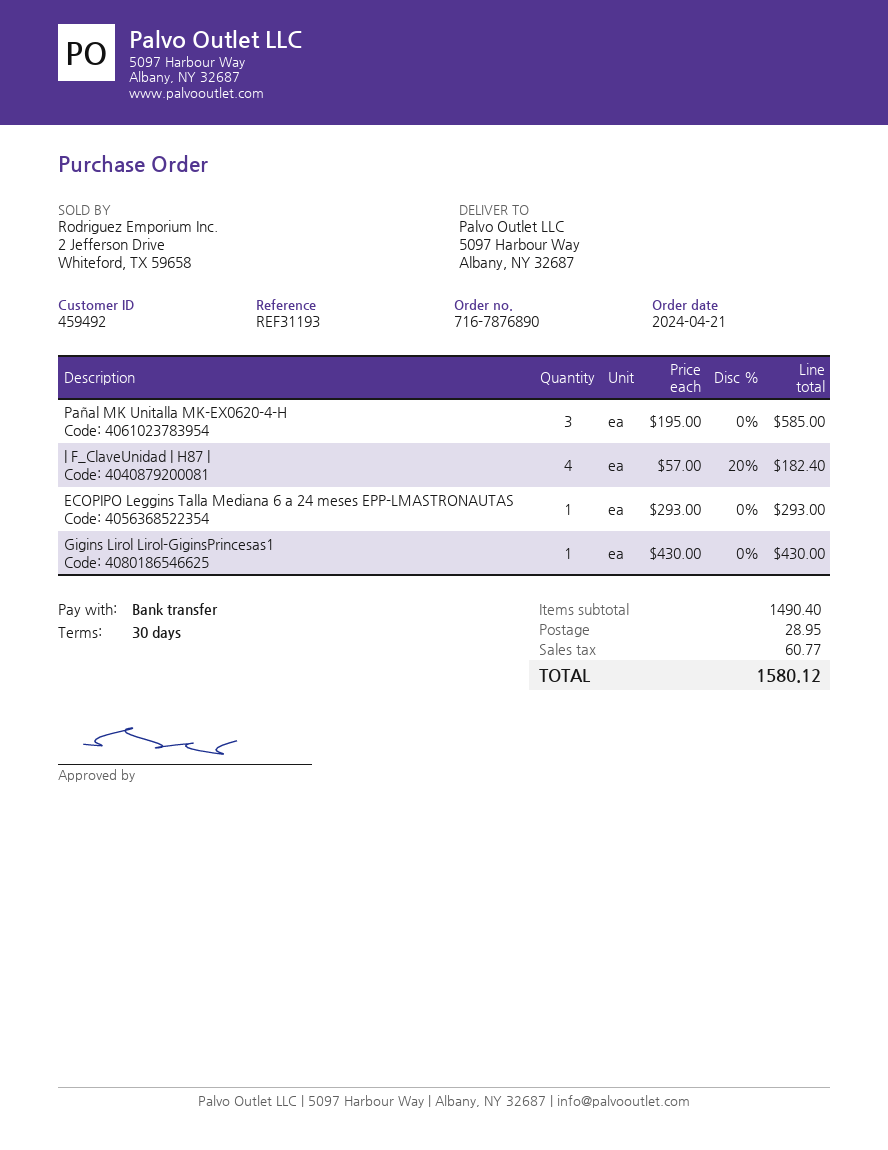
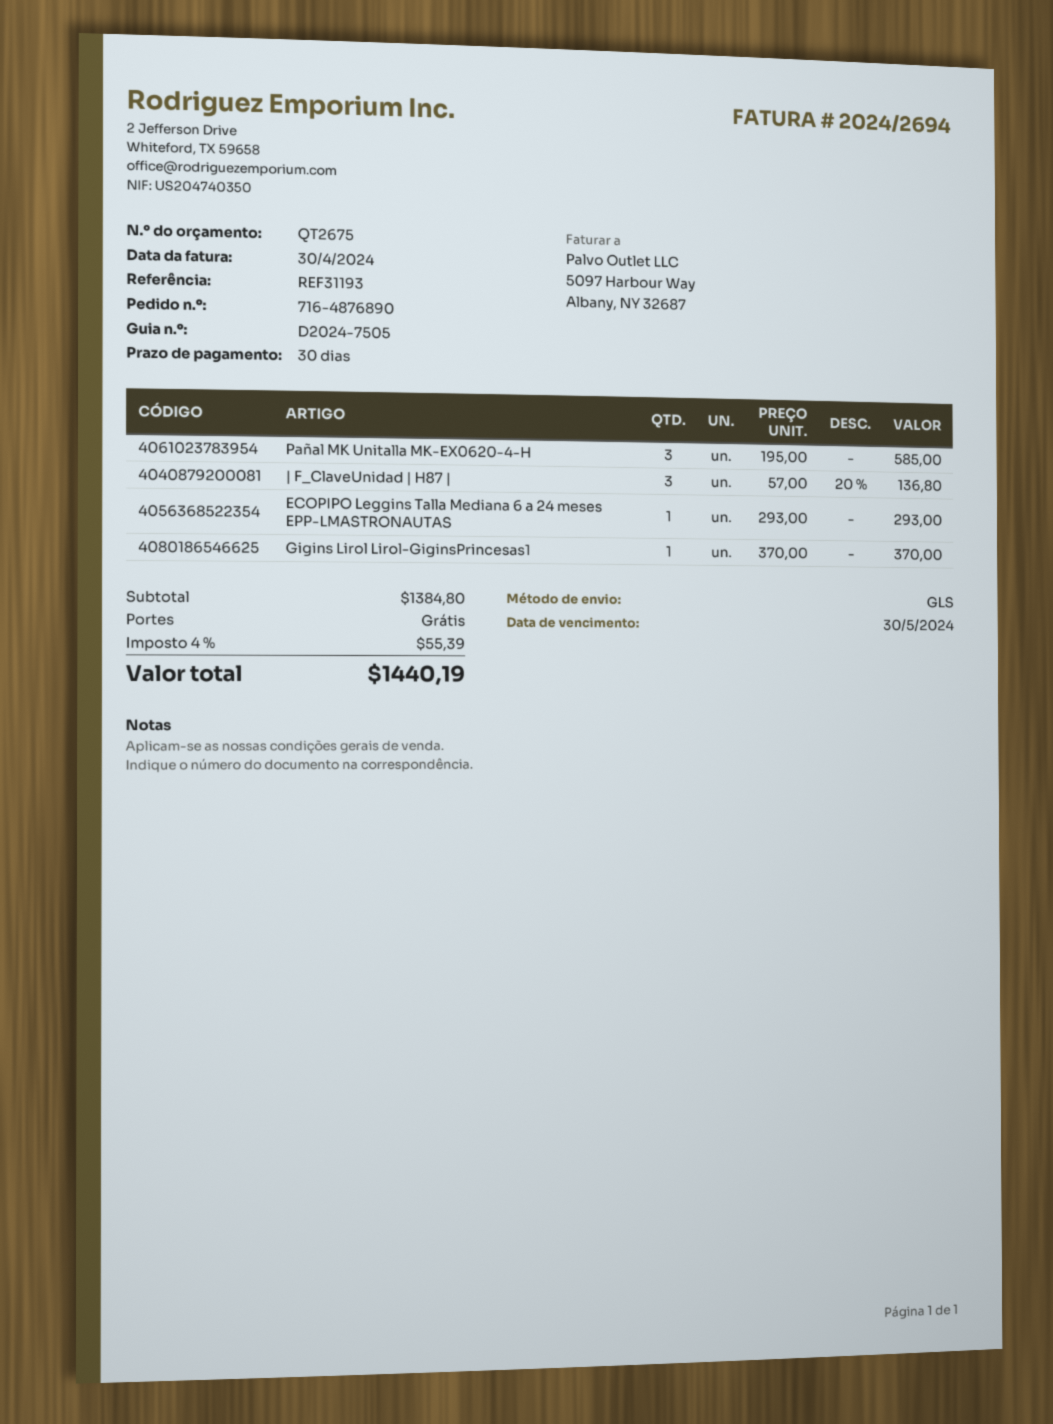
order number: 716-7876890 -> 716-4876890
| F_ClaveUnidad | H87 |: 4 x 57.00 - 20% = 182.40 -> 3 x 57.00 - 20% = 136.80
Gigins Lirol Lirol-GiginsPrincesas1: 1 x 430.00 = 430.00 -> 1 x 370.00 = 370.00
subtotal: 1490.40 -> 1384.80
shipping: 28.95 -> 0.00
tax: 60.77 -> 55.39
total: 1580.12 -> 1440.19

